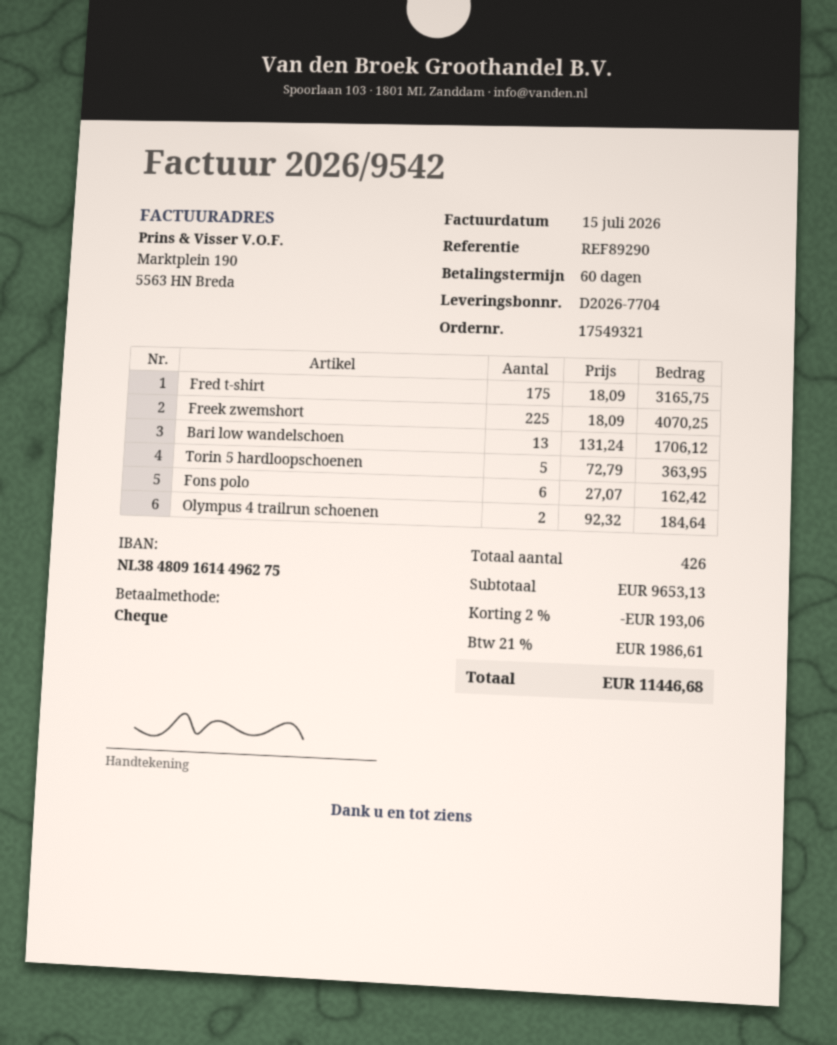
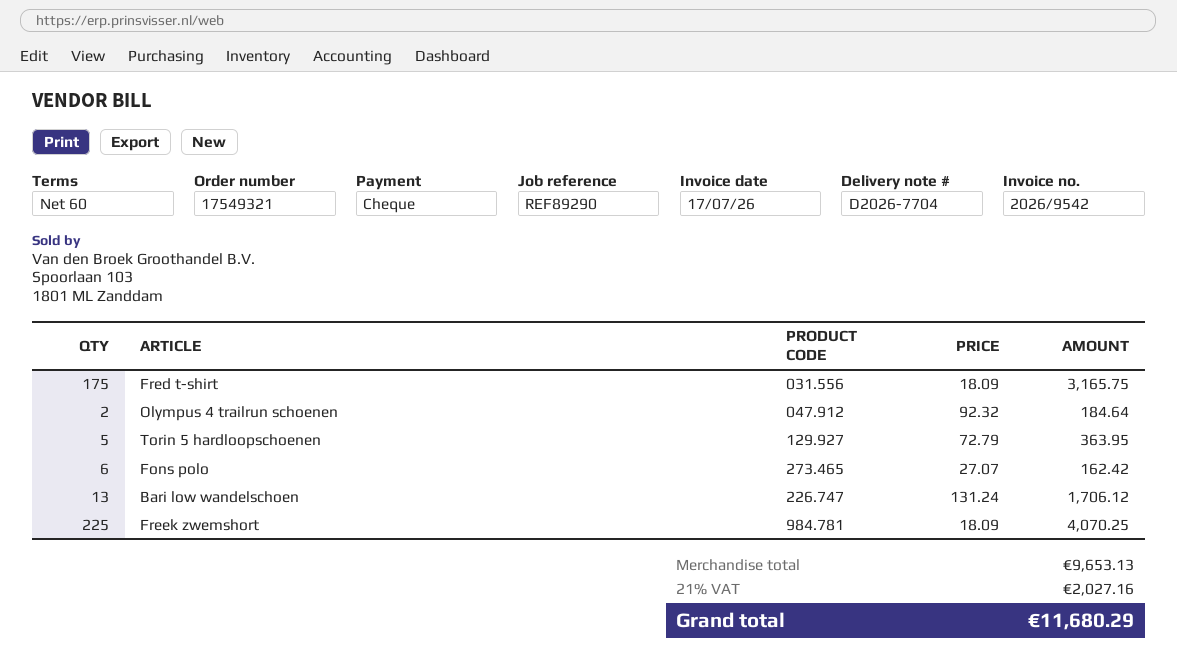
invoice date: 2026-07-15 -> 2026-07-17
discount: 2% = 193.06 -> none
tax: 21% = 1986.61 -> 21% = 2027.16
total: 11446.68 -> 11680.29

